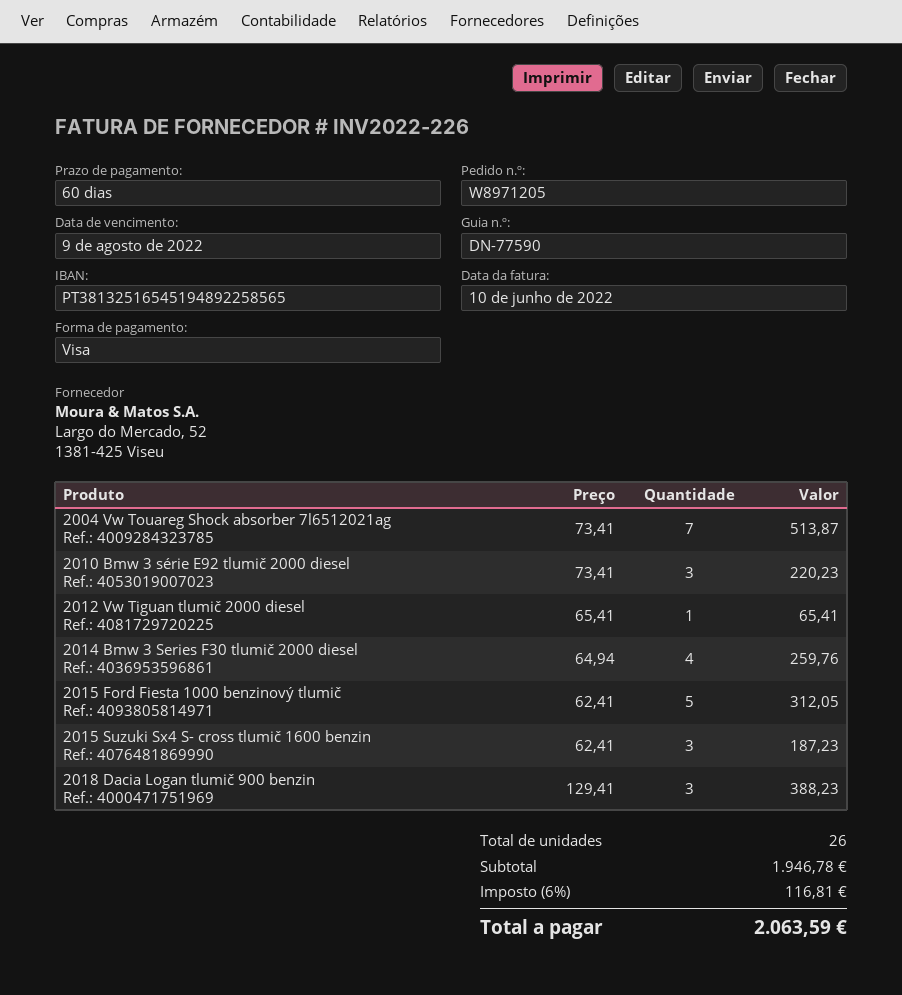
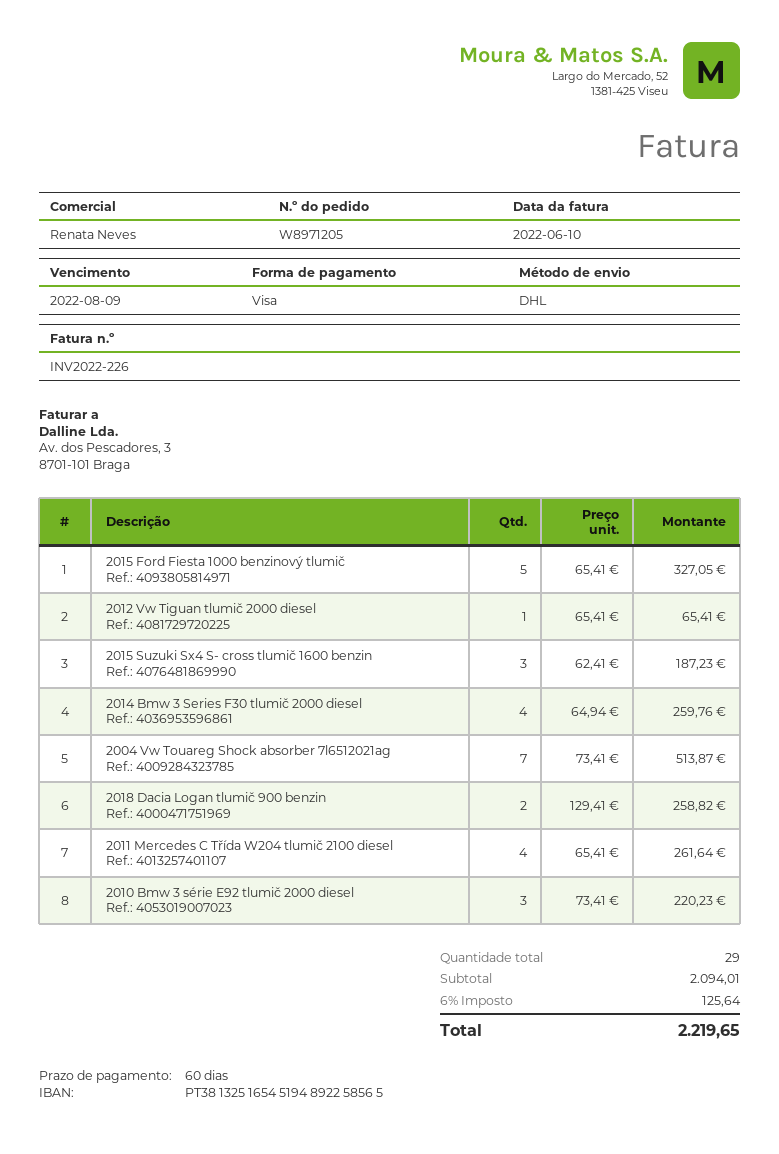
2015 Ford Fiesta 1000 benzinový tlumič: 5 x 62.41 = 312.05 -> 5 x 65.41 = 327.05
2018 Dacia Logan tlumič 900 benzin: 3 x 129.41 = 388.23 -> 2 x 129.41 = 258.82
2011 Mercedes C Třída W204 tlumič 2100 diesel: none -> 4 x 65.41 = 261.64
total quantity: 26 -> 29
subtotal: 1946.78 -> 2094.01
tax: 6% = 116.81 -> 6% = 125.64
total: 2063.59 -> 2219.65

